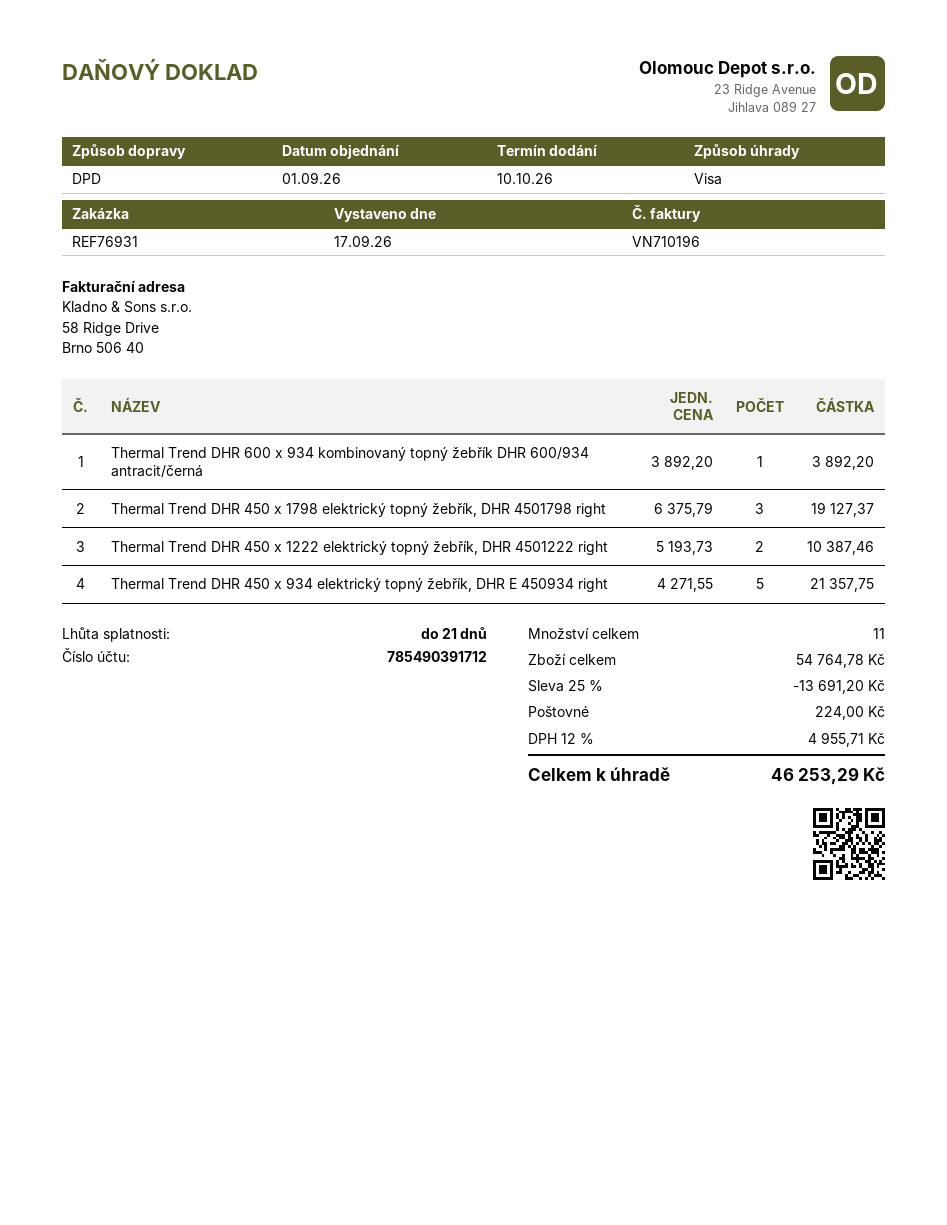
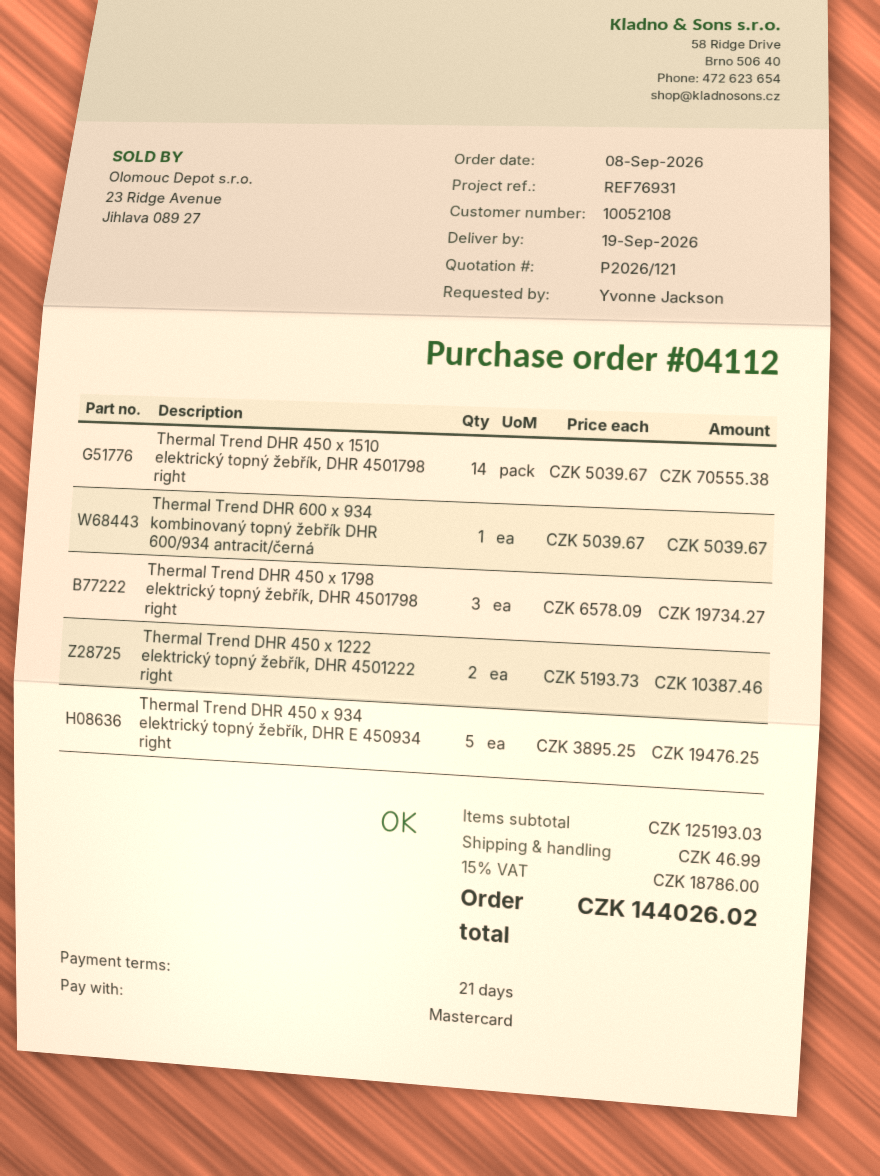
order date: 2026-09-01 -> 2026-09-08
delivery date: 2026-10-10 -> 2026-09-19
payment method: Visa -> Mastercard
Thermal Trend DHR 600 x 934 kombinovaný topný žebřík DHR 600/934 antracit/černá: 1 x 3892.20 = 3892.20 -> 1 x 5039.67 = 5039.67
Thermal Trend DHR 450 x 1798 elektrický topný žebřík, DHR 4501798 right: 3 x 6375.79 = 19127.37 -> 3 x 6578.09 = 19734.27
Thermal Trend DHR 450 x 934 elektrický topný žebřík, DHR E 450934 right: 5 x 4271.55 = 21357.75 -> 5 x 3895.25 = 19476.25
Thermal Trend DHR 450 x 1510 elektrický topný žebřík, DHR 4501798 right: none -> 14 x 5039.67 = 70555.38
subtotal: 54764.78 -> 125193.03
discount: 25% = 13691.20 -> none
shipping: 224.00 -> 46.99
tax: 12% = 4955.71 -> 15% = 18786.00
total: 46253.29 -> 144026.02

